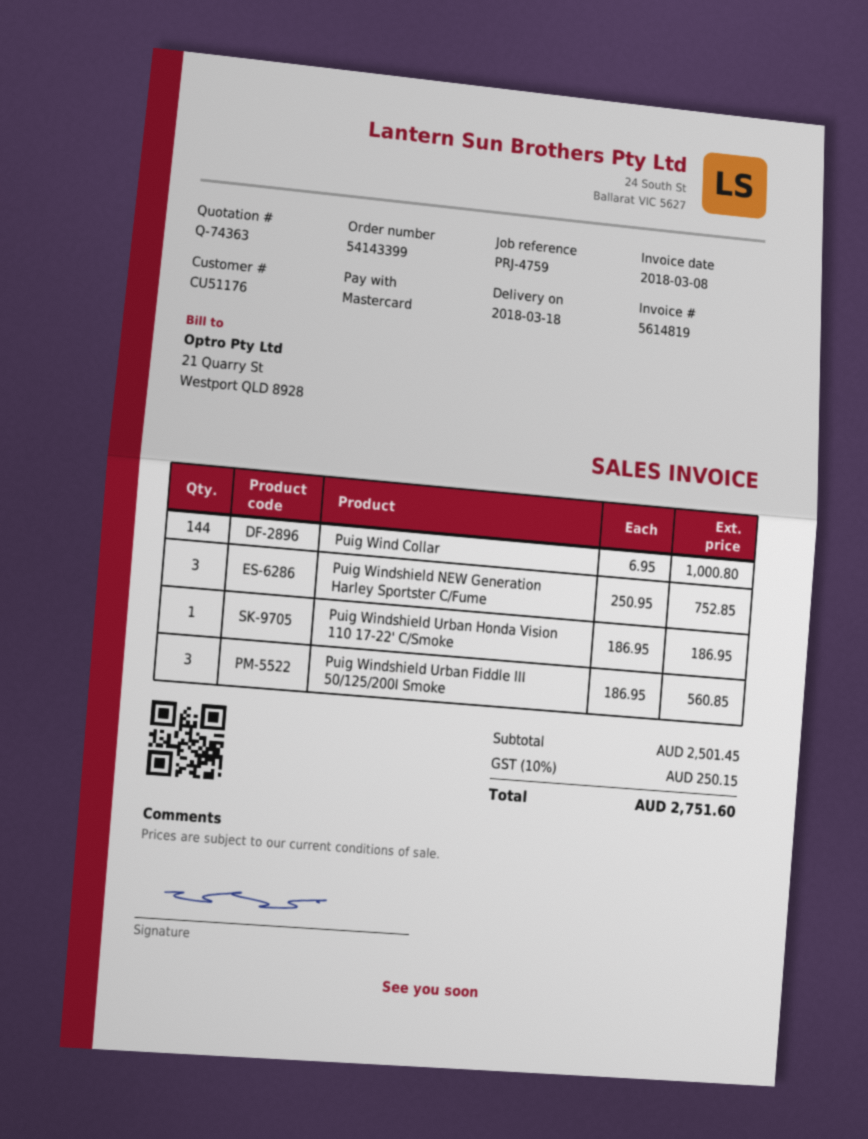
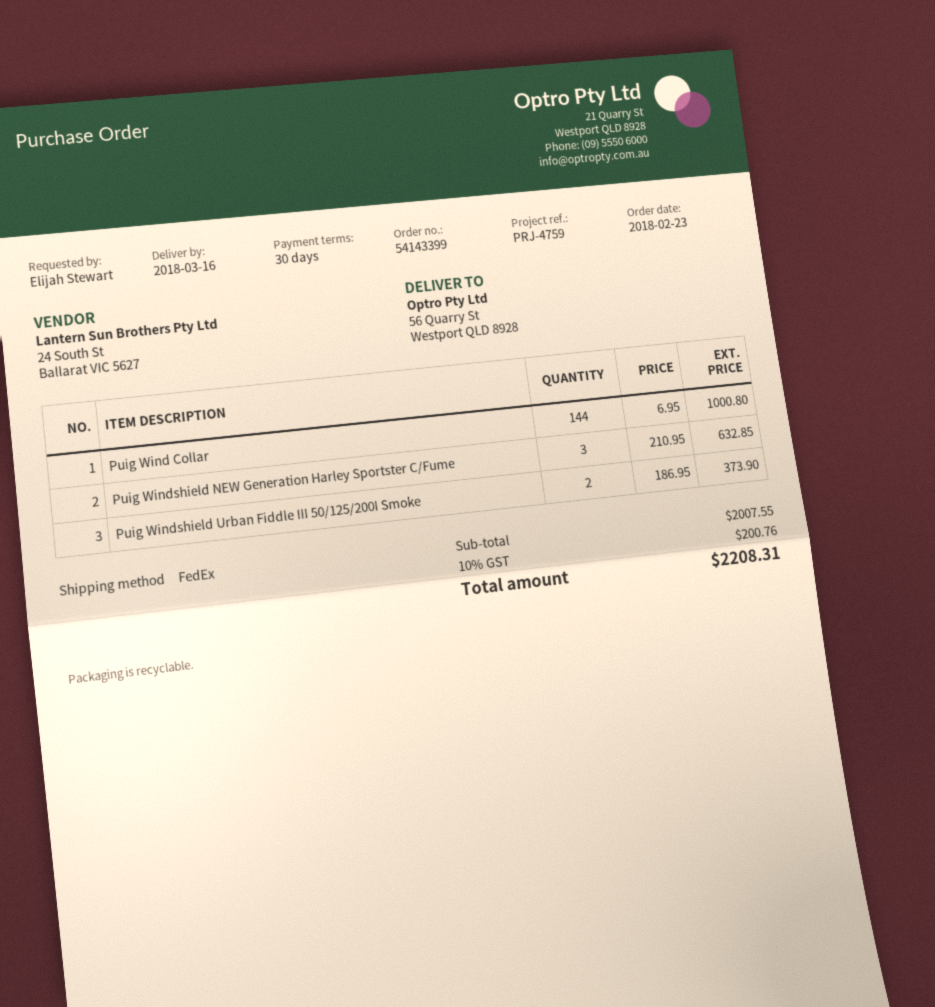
delivery date: 2018-03-18 -> 2018-03-16
Puig Windshield NEW Generation Harley Sportster C/Fume: 3 x 250.95 = 752.85 -> 3 x 210.95 = 632.85
Puig Windshield Urban Honda Vision 110 17-22' C/Smoke: 1 x 186.95 = 186.95 -> none
Puig Windshield Urban Fiddle III 50/125/200I Smoke: 3 x 186.95 = 560.85 -> 2 x 186.95 = 373.90
subtotal: 2501.45 -> 2007.55
tax: 10% = 250.15 -> 10% = 200.76
total: 2751.60 -> 2208.31

